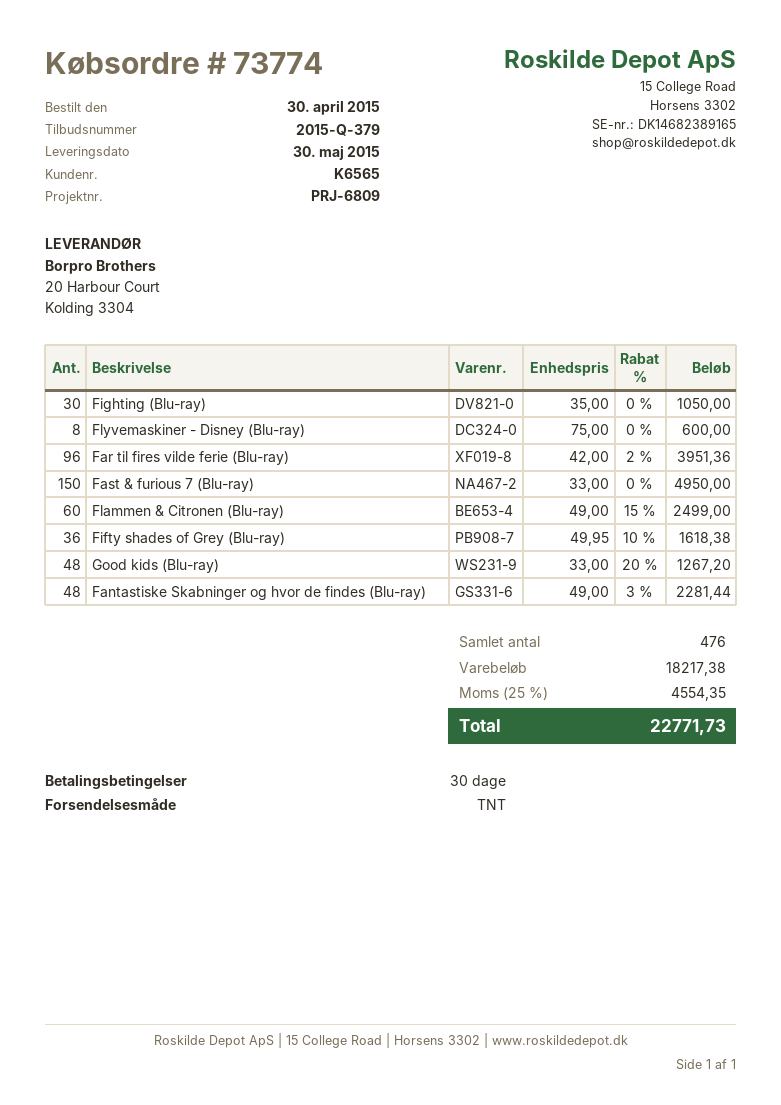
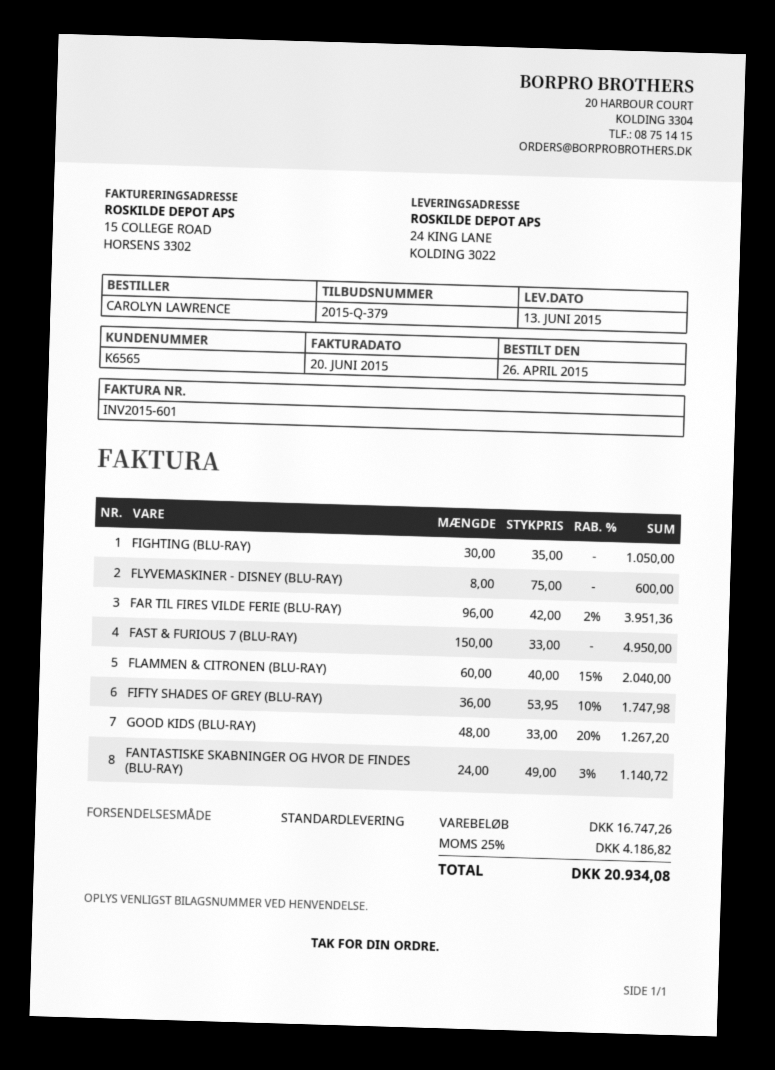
order date: 2015-04-30 -> 2015-04-26
delivery date: 2015-05-30 -> 2015-06-13
shipping method: TNT -> standard
Flammen & Citronen (Blu-ray): 60 x 49.00 - 15% = 2499.00 -> 60 x 40.00 - 15% = 2040.00
Fifty shades of Grey (Blu-ray): 36 x 49.95 - 10% = 1618.38 -> 36 x 53.95 - 10% = 1747.98
Fantastiske Skabninger og hvor de findes (Blu-ray): 48 x 49.00 - 3% = 2281.44 -> 24 x 49.00 - 3% = 1140.72
subtotal: 18217.38 -> 16747.26
tax: 25% = 4554.35 -> 25% = 4186.82
total: 22771.73 -> 20934.08

